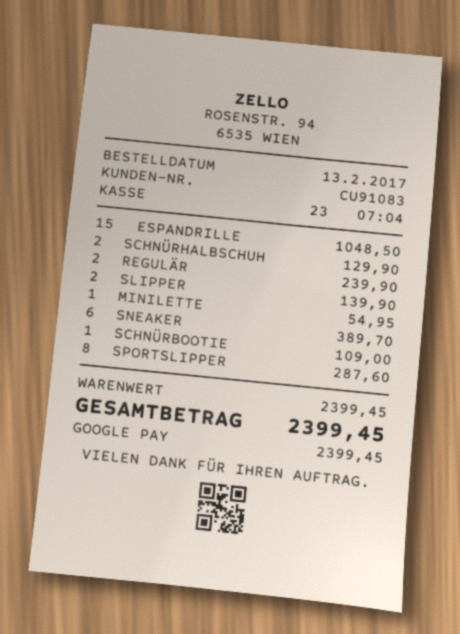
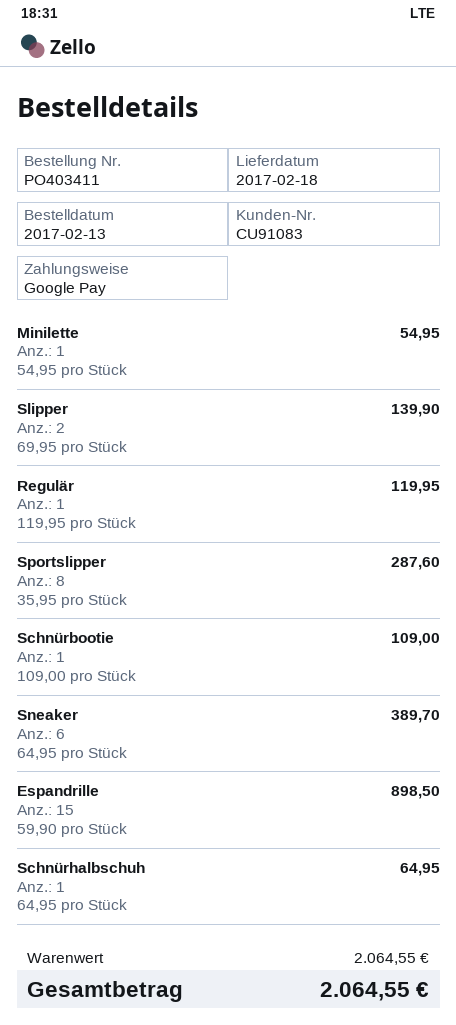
ESPANDRILLE: 15 for 1048.50 -> 15 for 898.50
SCHNÜRHALBSCHUH: 2 for 129.90 -> 1 for 64.95
REGULÄR: 2 for 239.90 -> 1 for 119.95
subtotal: 2399.45 -> 2064.55
total: 2399.45 -> 2064.55

